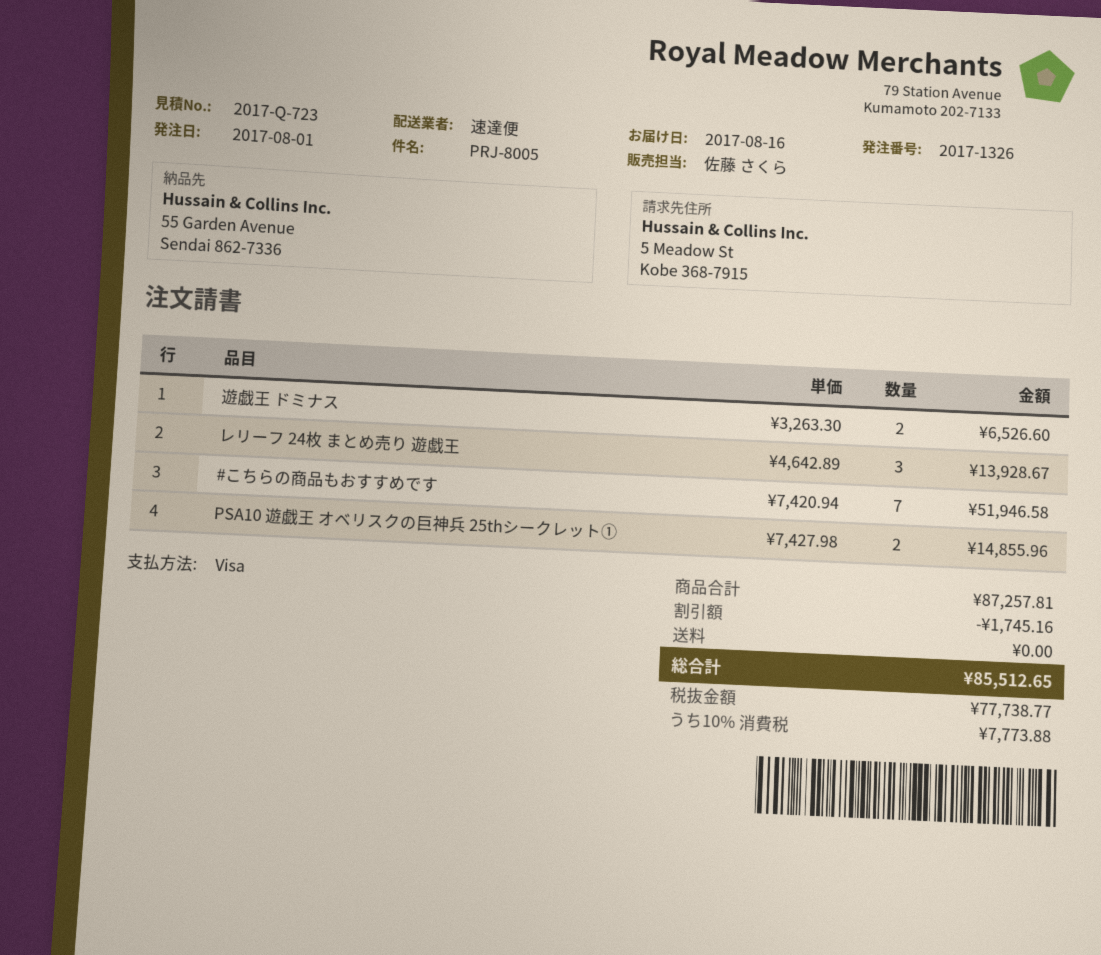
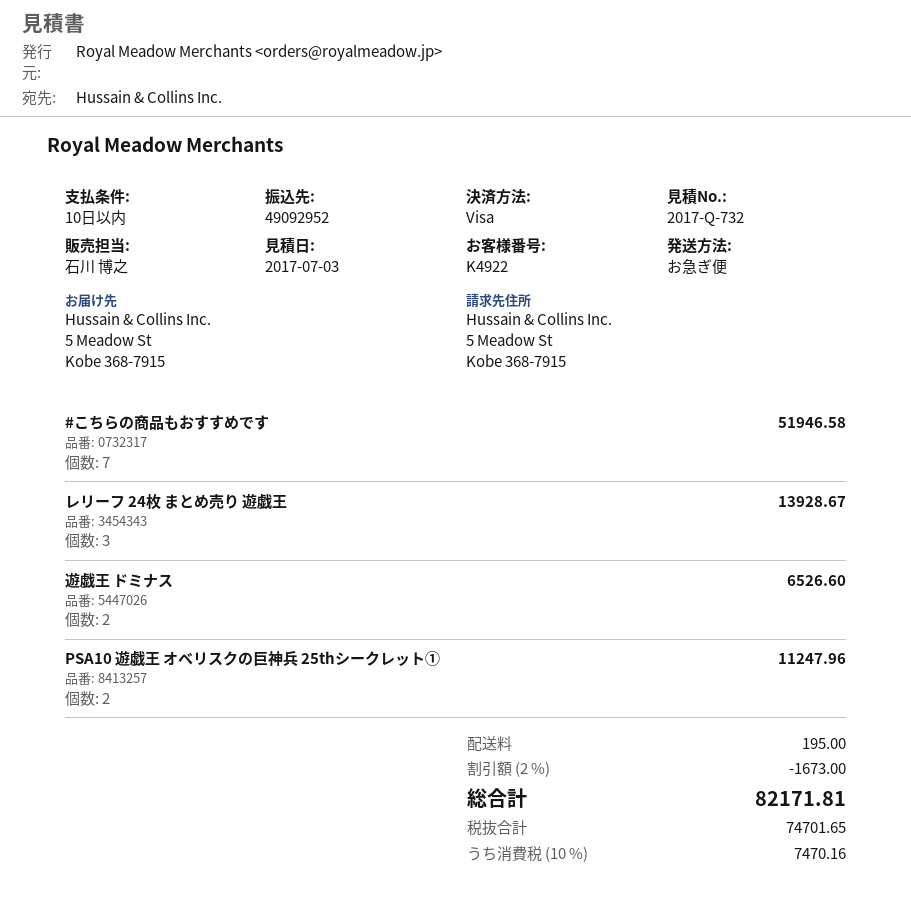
quote number: 2017-Q-723 -> 2017-Q-732
sales rep: 佐藤 さくら -> 石川 博之
ship to: 55 Garden Avenue, Sendai 862-7336 -> 5 Meadow St, Kobe 368-7915
PSA10 遊戯王 オベリスクの巨神兵 25thシークレット①: 2 for 14855.96 -> 2 for 11247.96
discount: 1745.16 -> 1673.00
shipping: 0.00 -> 195.00
net: 77738.77 -> 74701.65
tax: 10% = 7773.88 -> 10% = 7470.16
total: 85512.65 -> 82171.81

